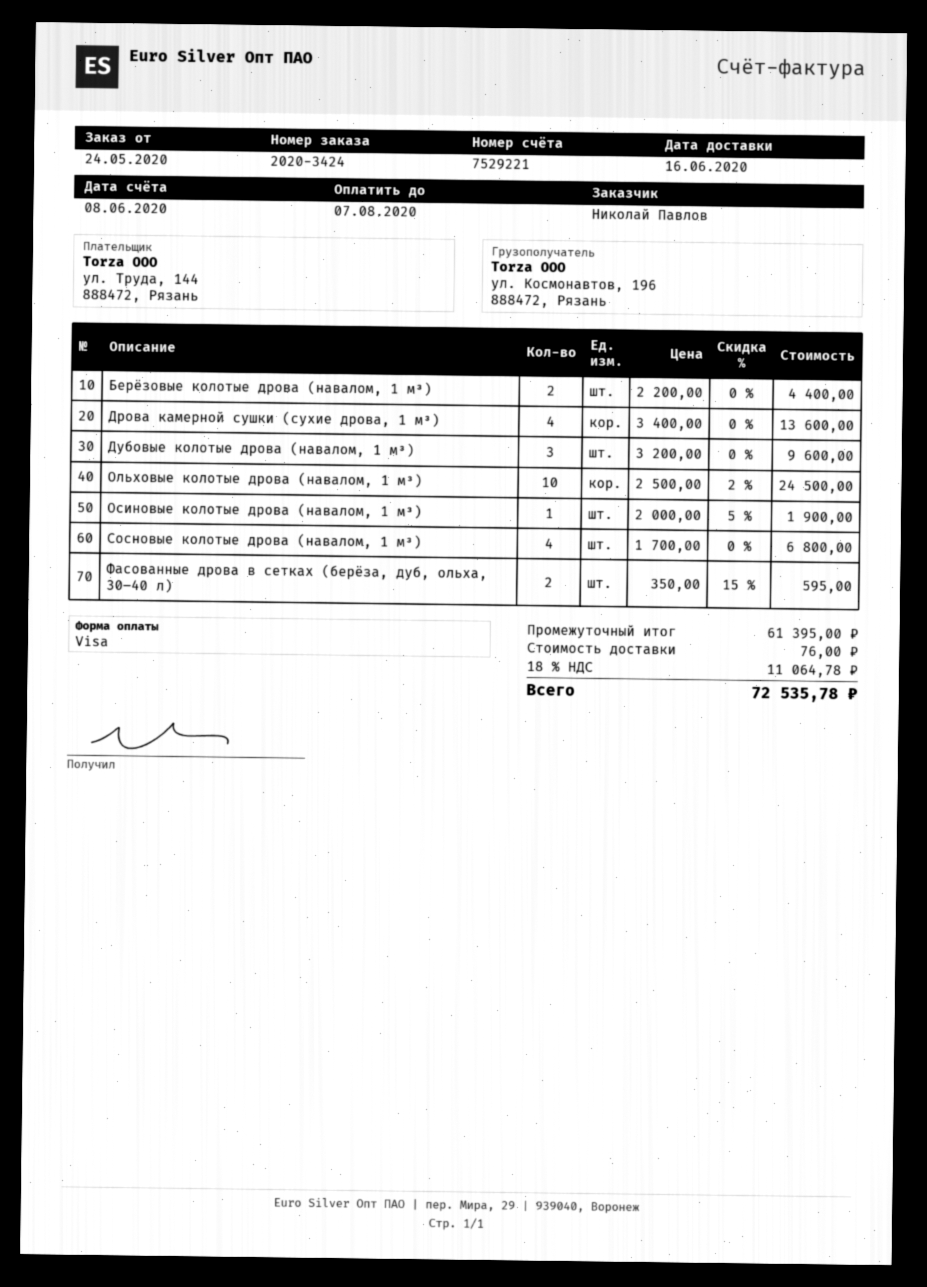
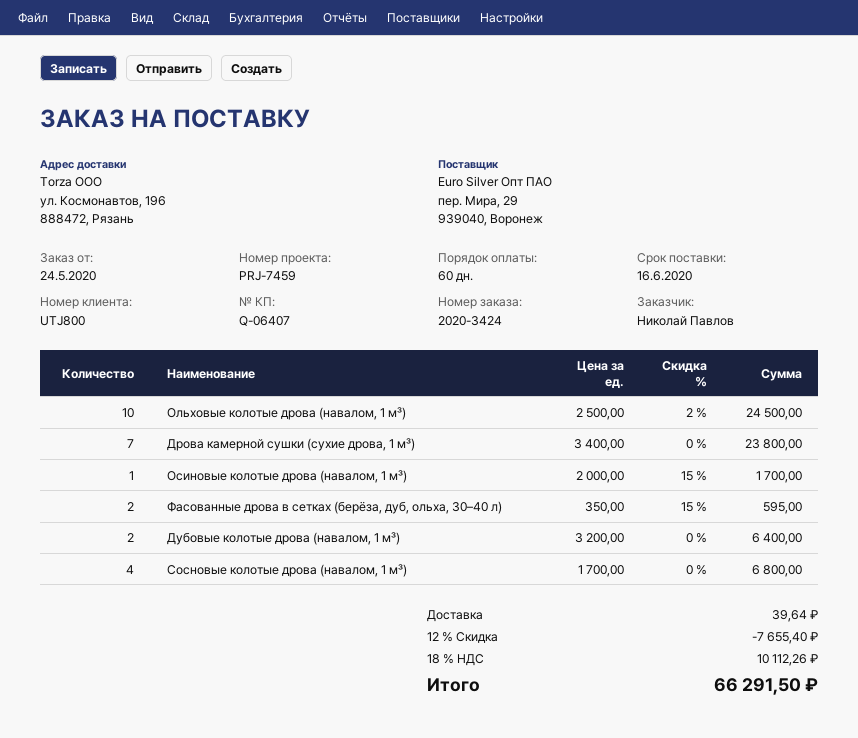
Берёзовые колотые дрова (навалом, 1 м³): 2 x 2200.00 = 4400.00 -> none
Дрова камерной сушки (сухие дрова, 1 м³): 4 x 3400.00 = 13600.00 -> 7 x 3400.00 = 23800.00
Дубовые колотые дрова (навалом, 1 м³): 3 x 3200.00 = 9600.00 -> 2 x 3200.00 = 6400.00
Осиновые колотые дрова (навалом, 1 м³): 1 x 2000.00 - 5% = 1900.00 -> 1 x 2000.00 - 15% = 1700.00
discount: none -> 12% = 7655.40
shipping: 76.00 -> 39.64
tax: 18% = 11064.78 -> 18% = 10112.26
total: 72535.78 -> 66291.50

